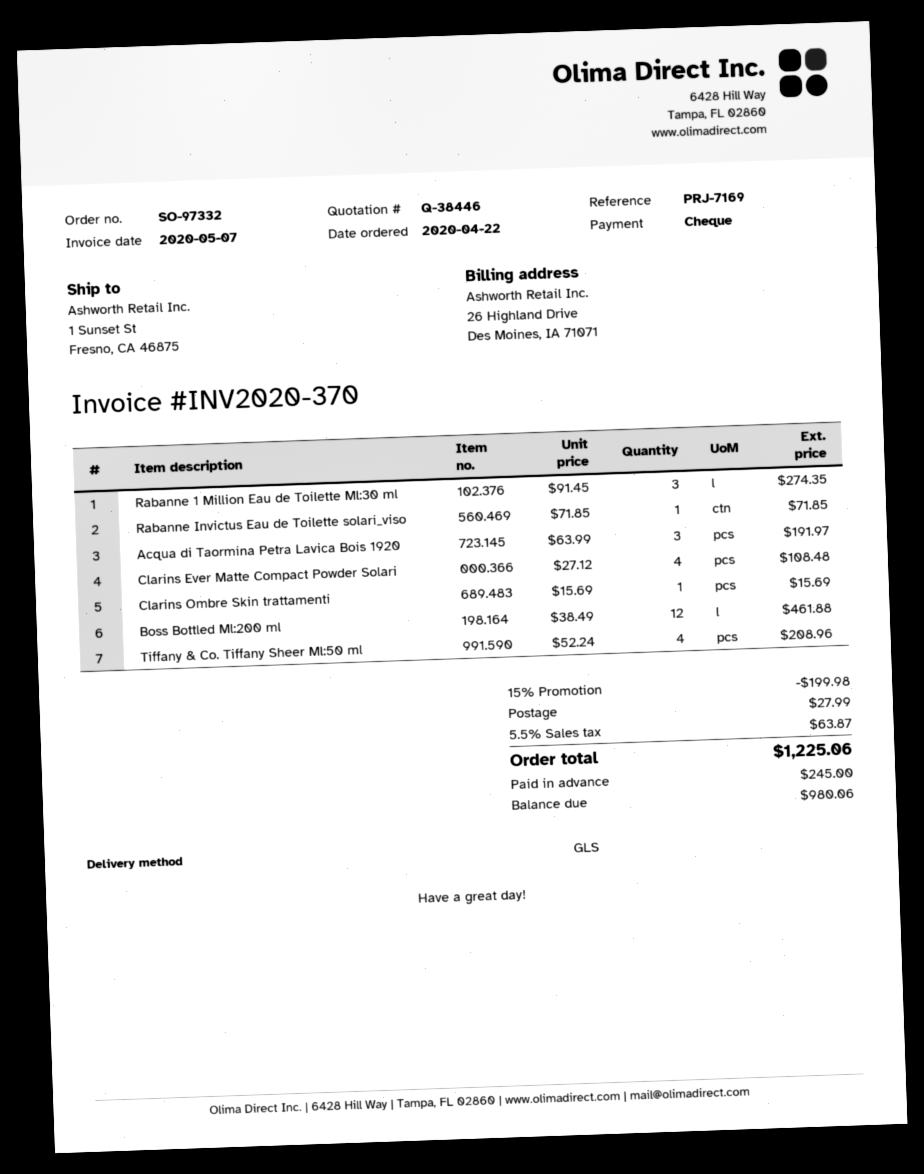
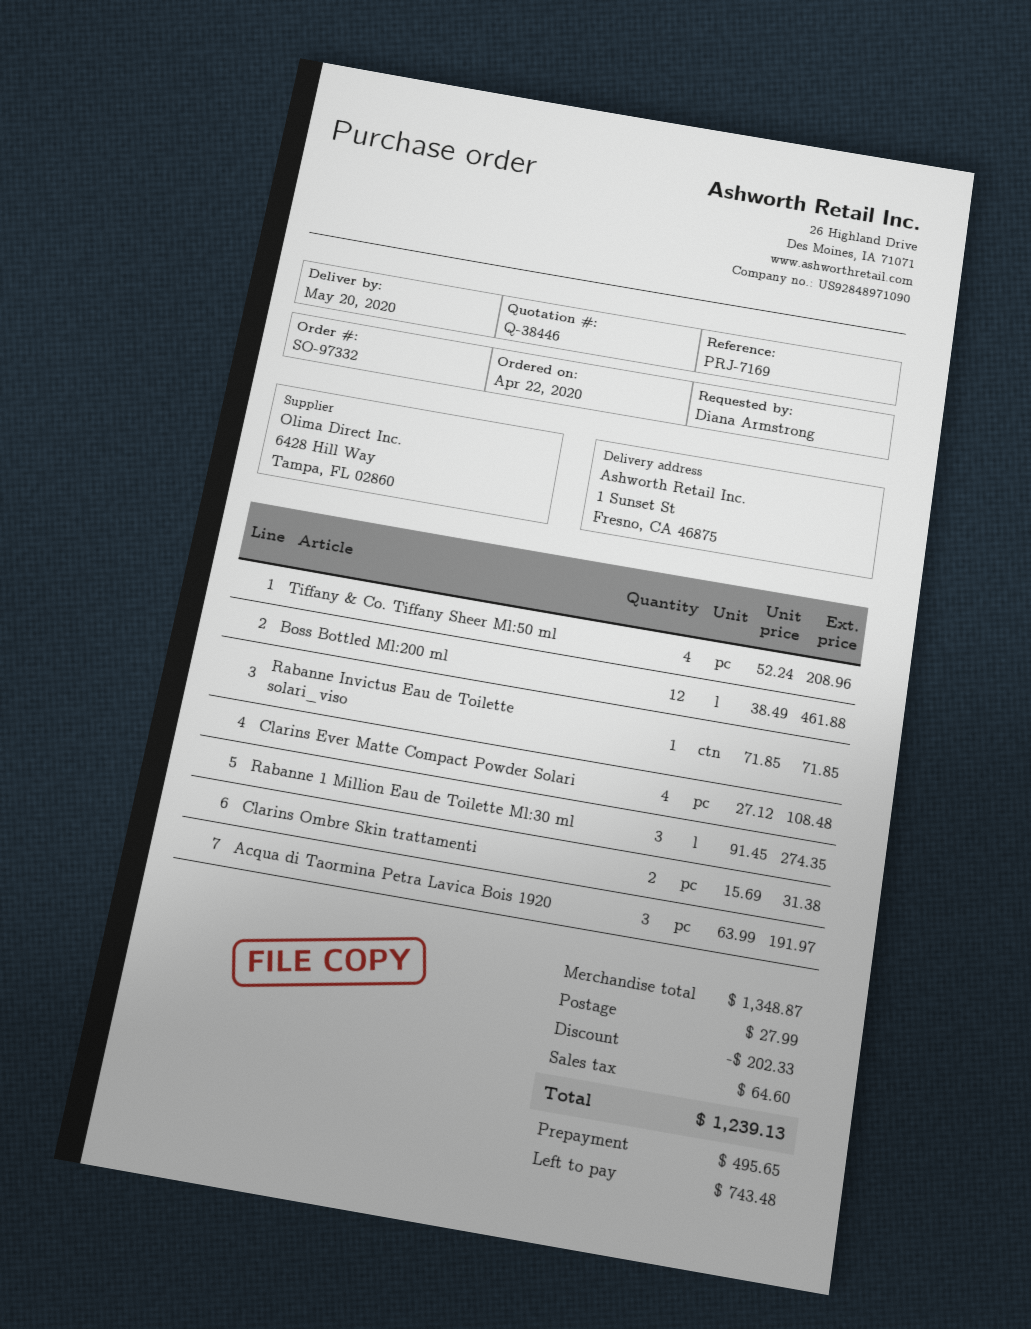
Clarins Ombre Skin trattamenti: 1 x 15.69 = 15.69 -> 2 x 15.69 = 31.38
discount: 199.98 -> 202.33
tax: 63.87 -> 64.60
total: 1225.06 -> 1239.13
deposit: 245.00 -> 495.65
balance: 980.06 -> 743.48

